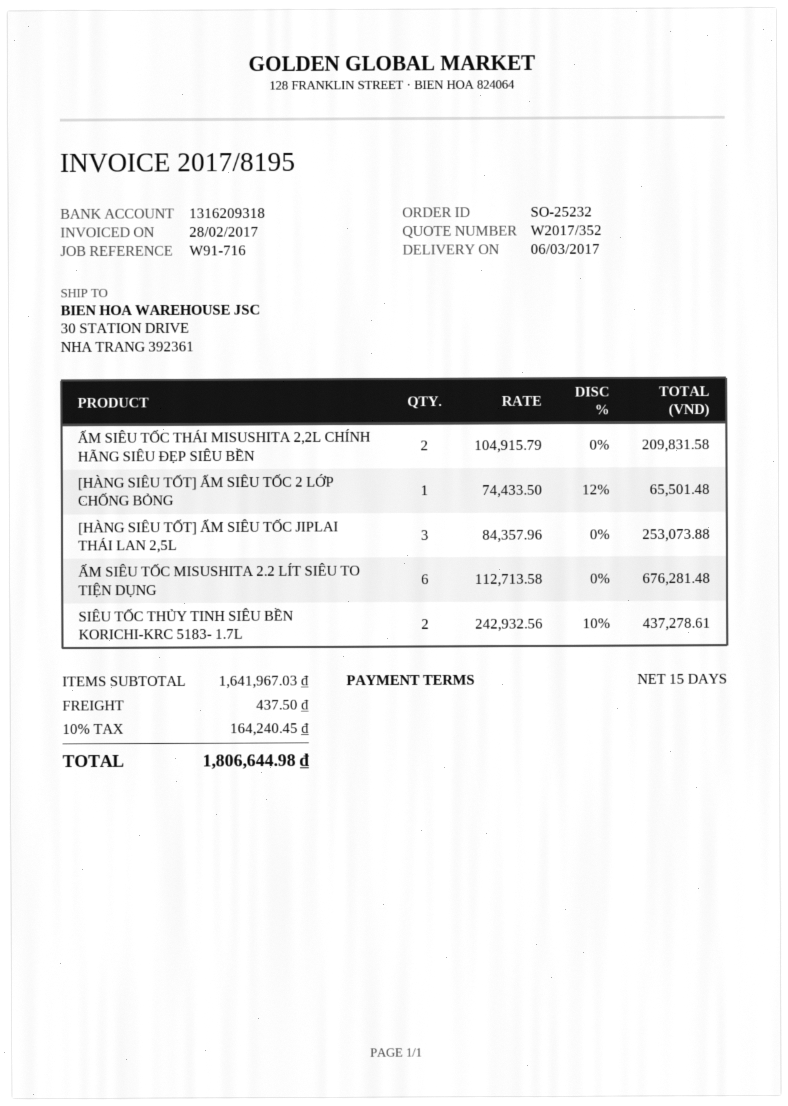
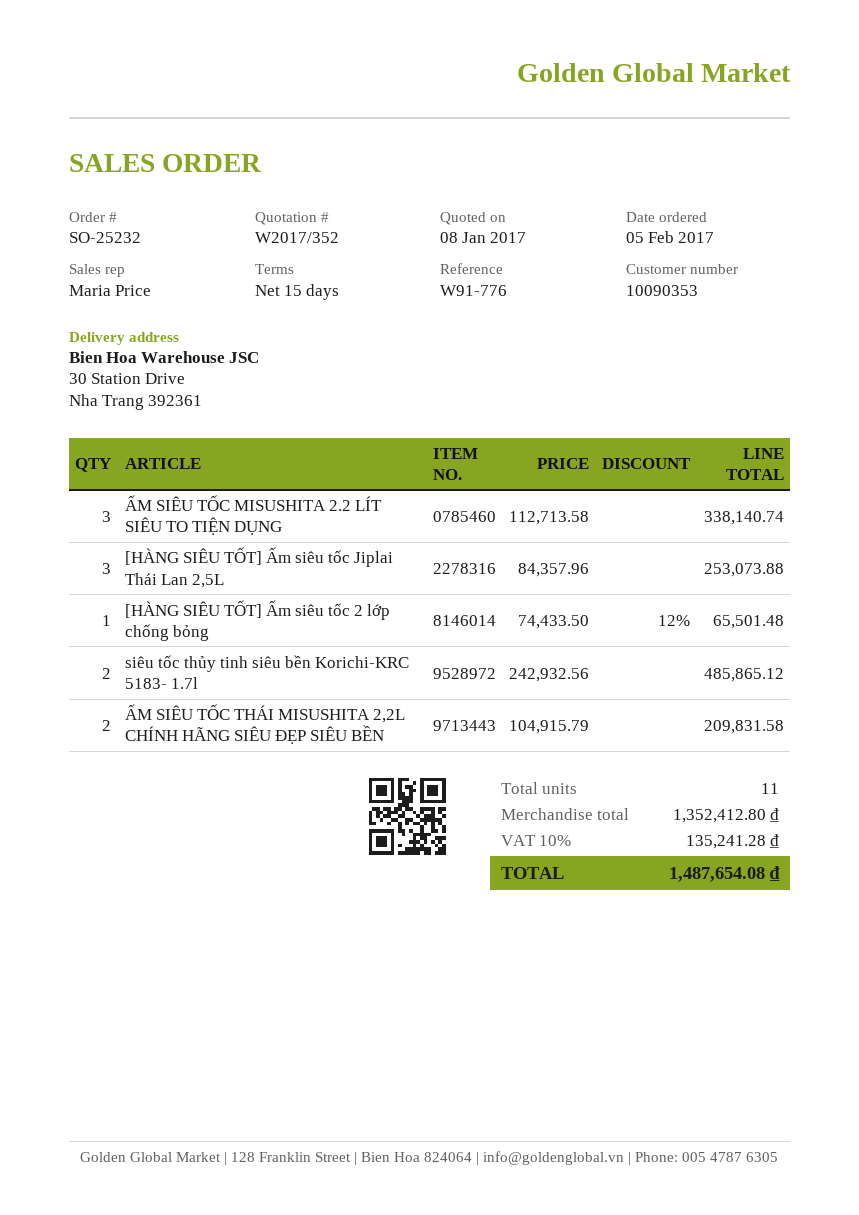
reference: W91-716 -> W91-776
ẤM SIÊU TỐC MISUSHITA 2.2 LÍT SIÊU TO TIỆN DỤNG: 6 x 112713.58 = 676281.48 -> 3 x 112713.58 = 338140.74
SIÊU TỐC THỦY TINH SIÊU BỀN KORICHI-KRC 5183- 1.7L: 2 x 242932.56 - 10% = 437278.61 -> 2 x 242932.56 = 485865.12
subtotal: 1641967.03 -> 1352412.80
shipping: 437.50 -> none
tax: 10% = 164240.45 -> 10% = 135241.28
total: 1806644.98 -> 1487654.08

